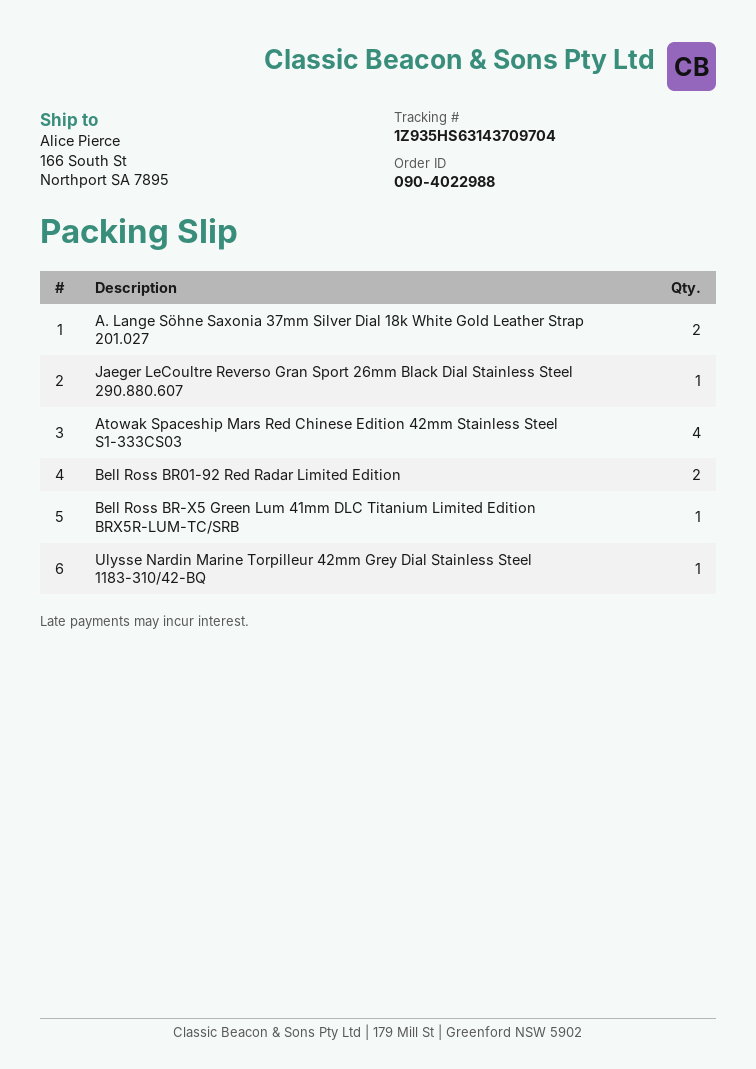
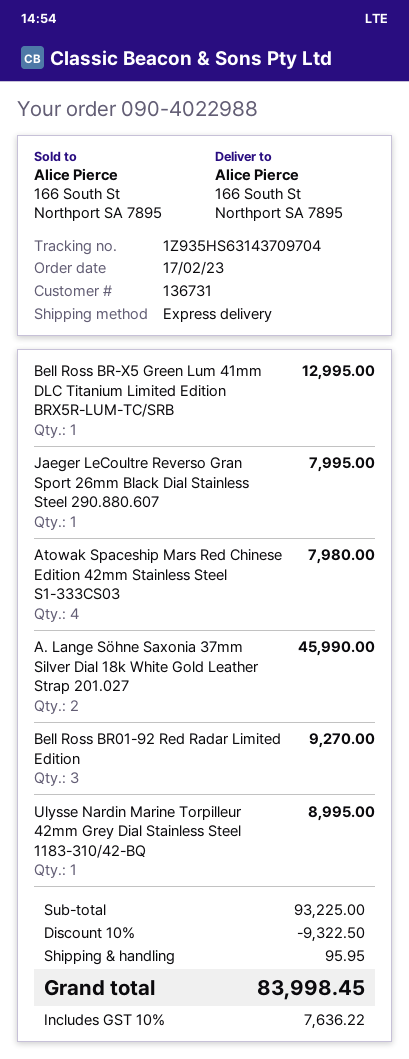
Bell Ross BR01-92 Red Radar Limited Edition: 2 -> 3

